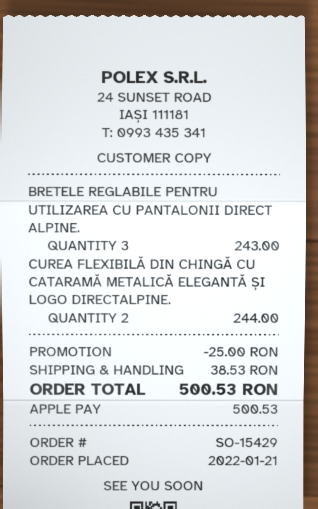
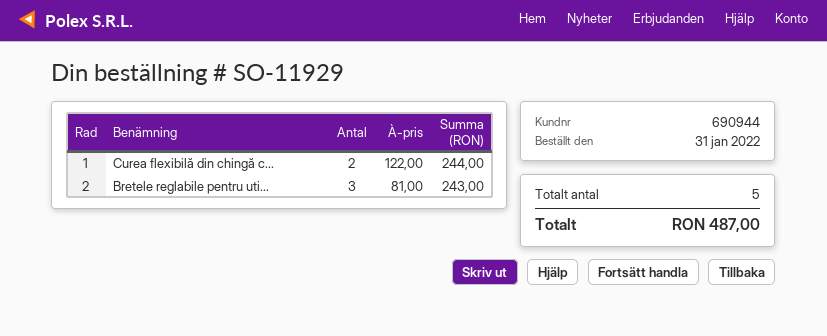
order number: SO-15429 -> SO-11929
order date: 2022-01-21 -> 2022-01-31
discount: 25.00 -> none
shipping: 38.53 -> none
total: 500.53 -> 487.00

